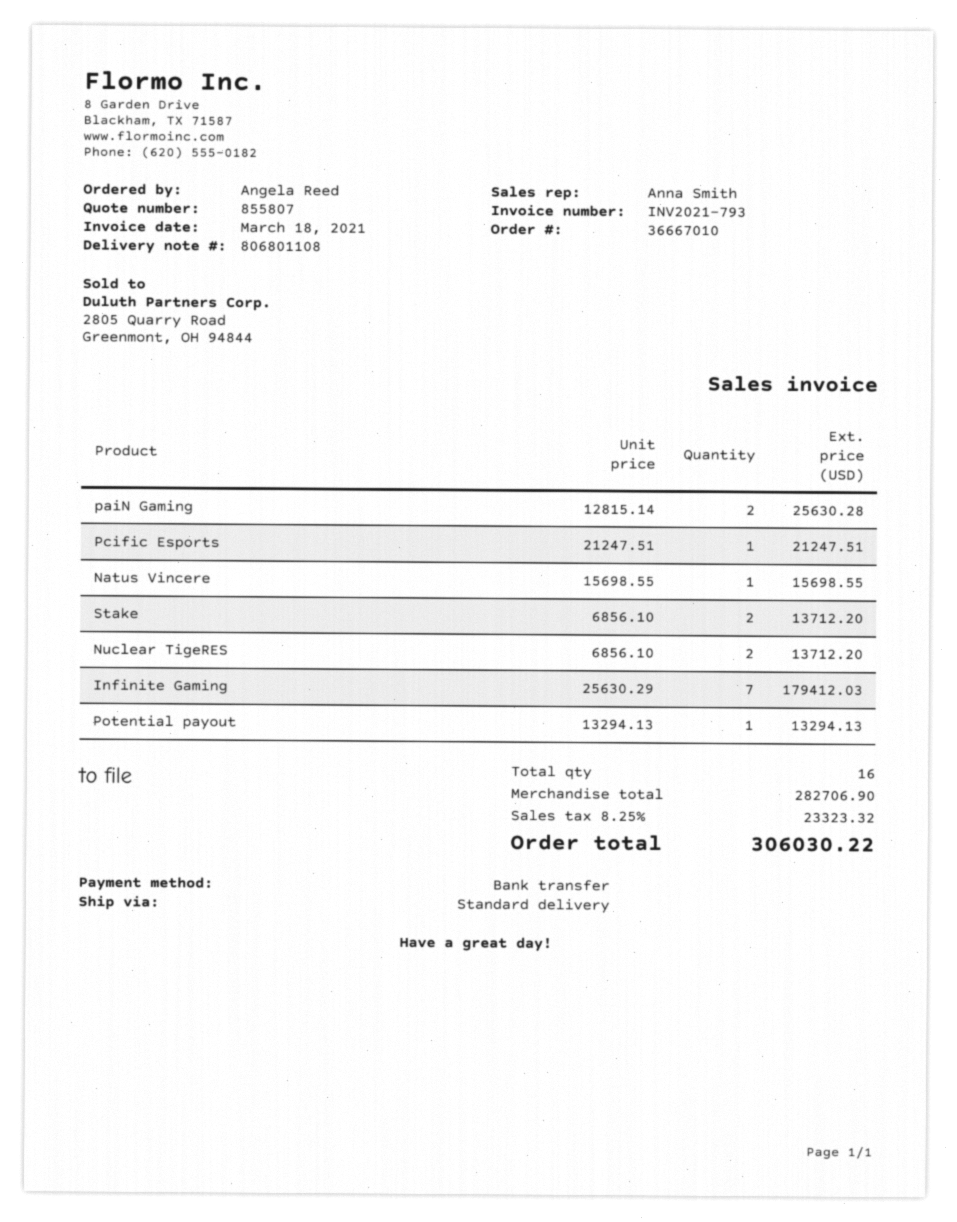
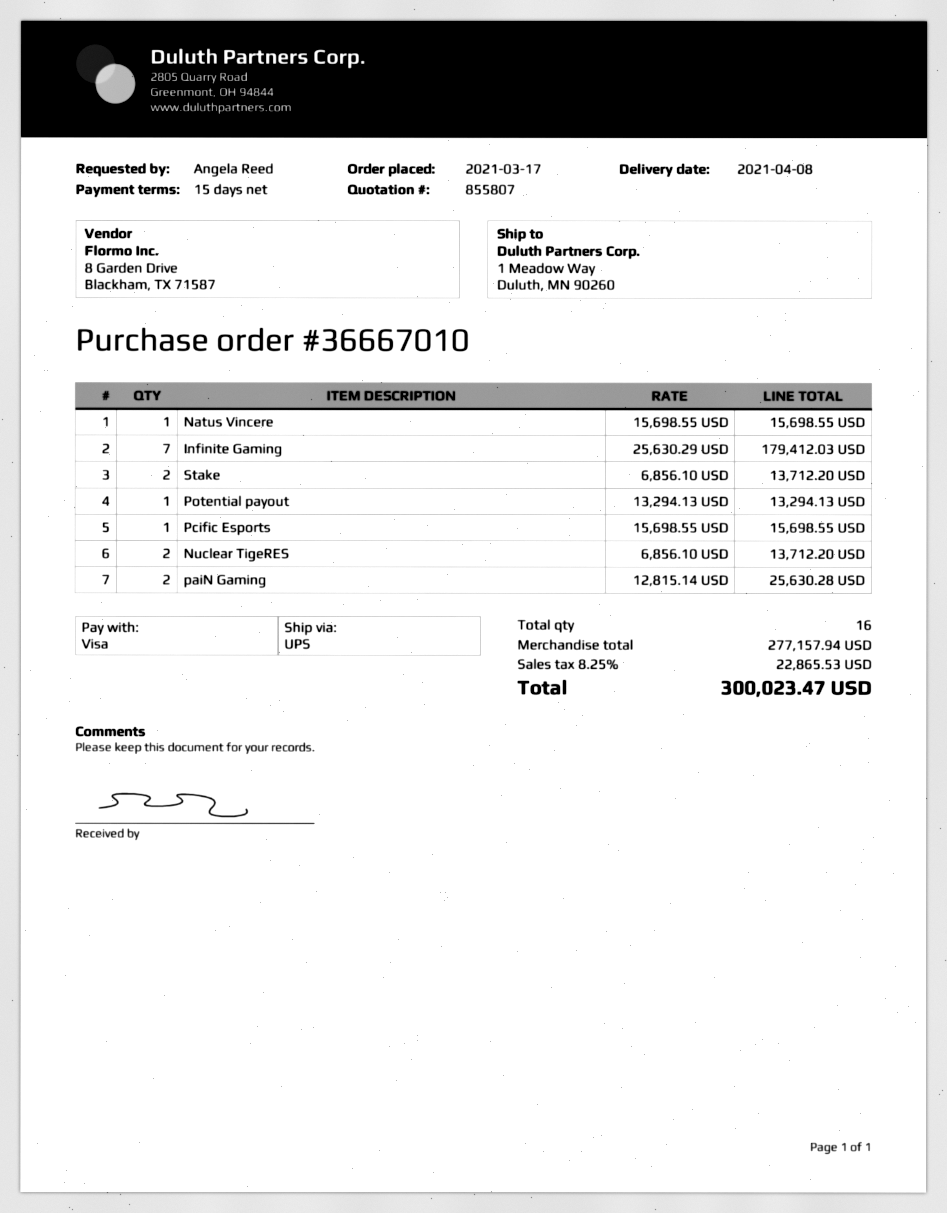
payment method: bank transfer -> Visa
shipping method: standard -> UPS
Pcific Esports: 1 x 21247.51 = 21247.51 -> 1 x 15698.55 = 15698.55
subtotal: 282706.90 -> 277157.94
tax: 8.25% = 23323.32 -> 8.25% = 22865.53
total: 306030.22 -> 300023.47

